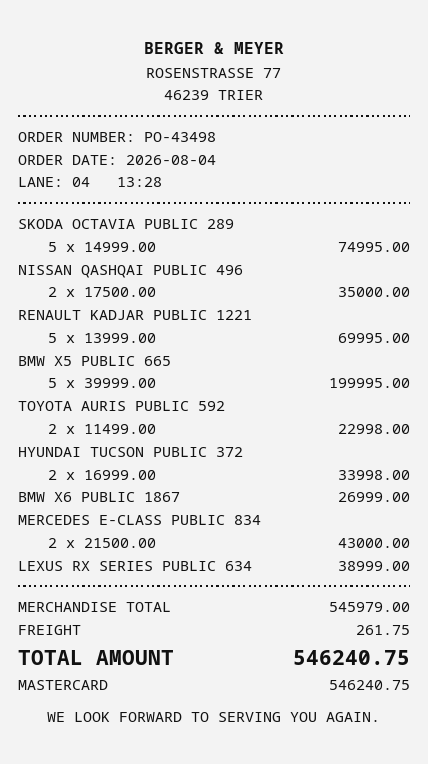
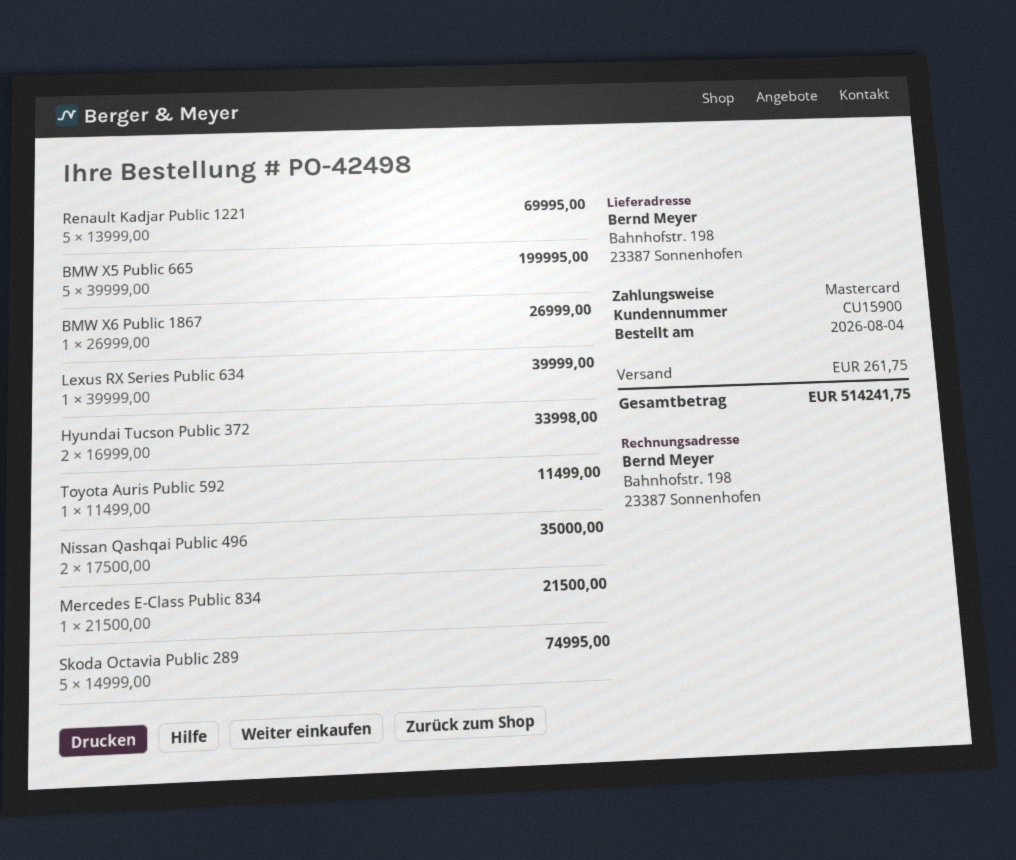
order number: PO-43498 -> PO-42498
TOYOTA AURIS PUBLIC 592: 2 x 11499.00 = 22998.00 -> 1 x 11499.00 = 11499.00
MERCEDES E-CLASS PUBLIC 834: 2 x 21500.00 = 43000.00 -> 1 x 21500.00 = 21500.00
LEXUS RX SERIES PUBLIC 634: 1 x 38999.00 = 38999.00 -> 1 x 39999.00 = 39999.00
total: 546240.75 -> 514241.75

